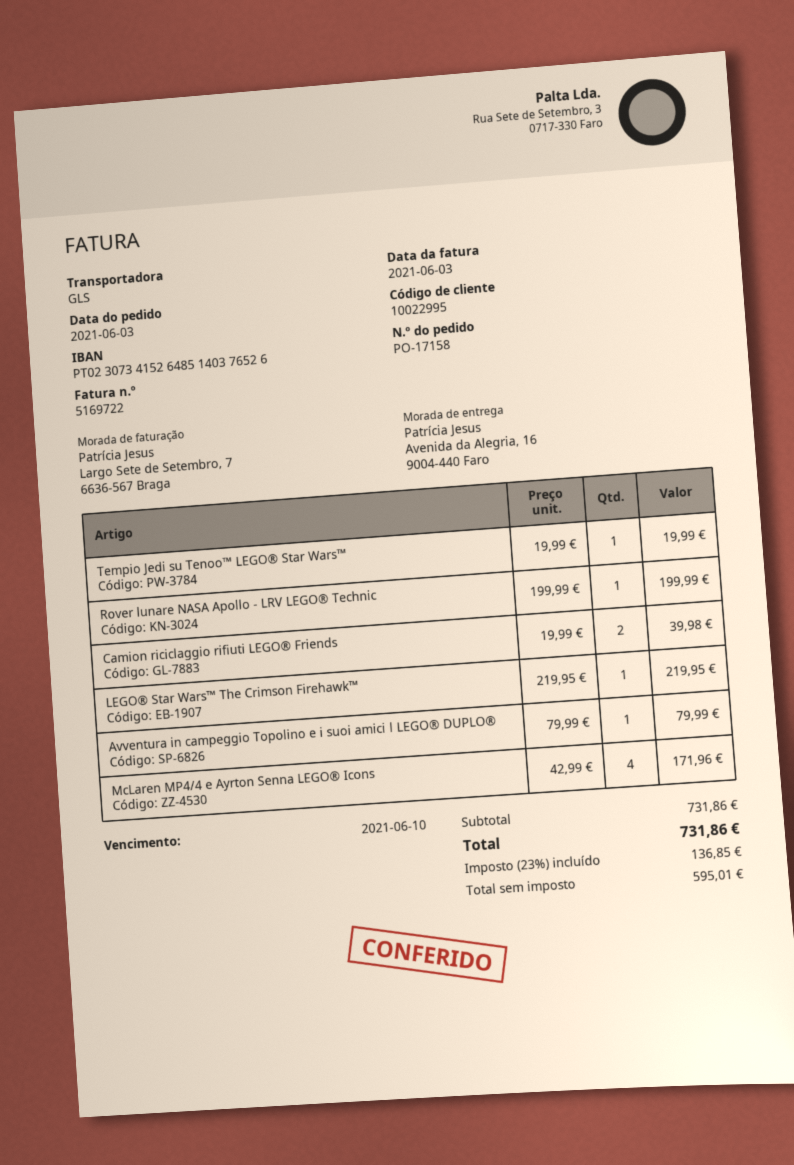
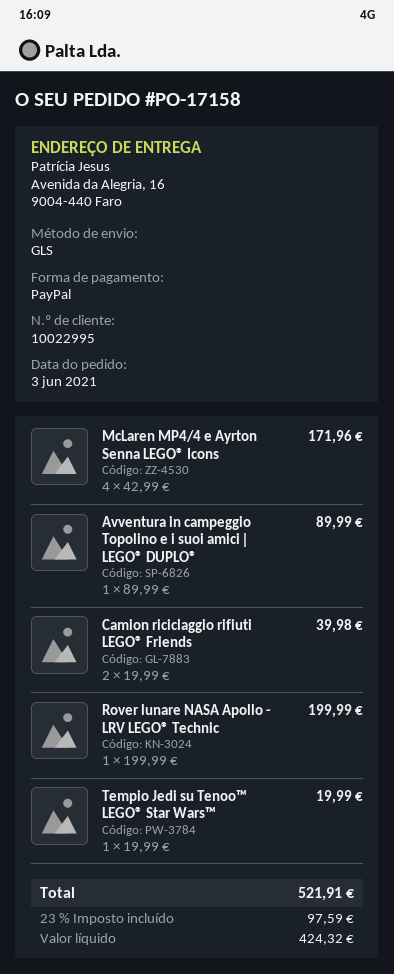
LEGO® Star Wars™ The Crimson Firehawk™: 1 x 219.95 = 219.95 -> none
Avventura in campeggio Topolino e i suoi amici ǀ LEGO® DUPLO®: 1 x 79.99 = 79.99 -> 1 x 89.99 = 89.99
net: 595.01 -> 424.32
tax: 23% = 136.85 -> 23% = 97.59
total: 731.86 -> 521.91

